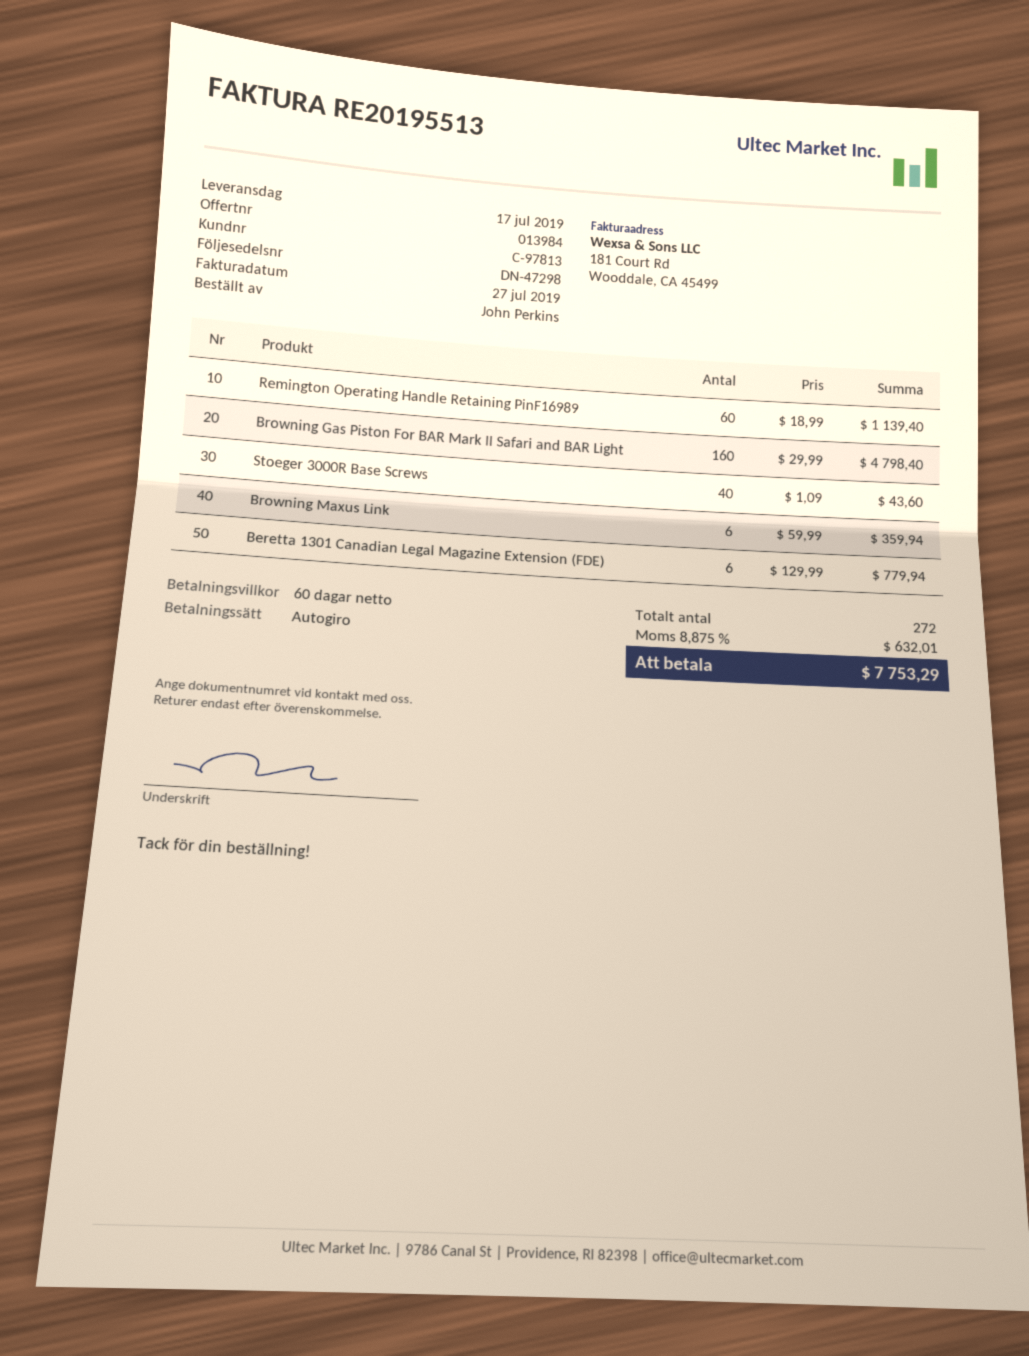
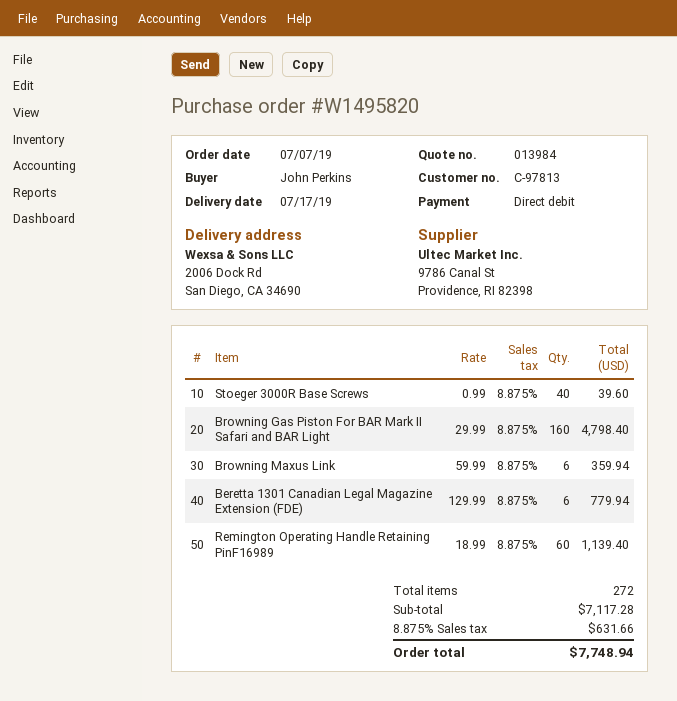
Stoeger 3000R Base Screws: 40 x 1.09 = 43.60 -> 40 x 0.99 = 39.60
tax: 8.875% = 632.01 -> 8.875% = 631.66
total: 7753.29 -> 7748.94

